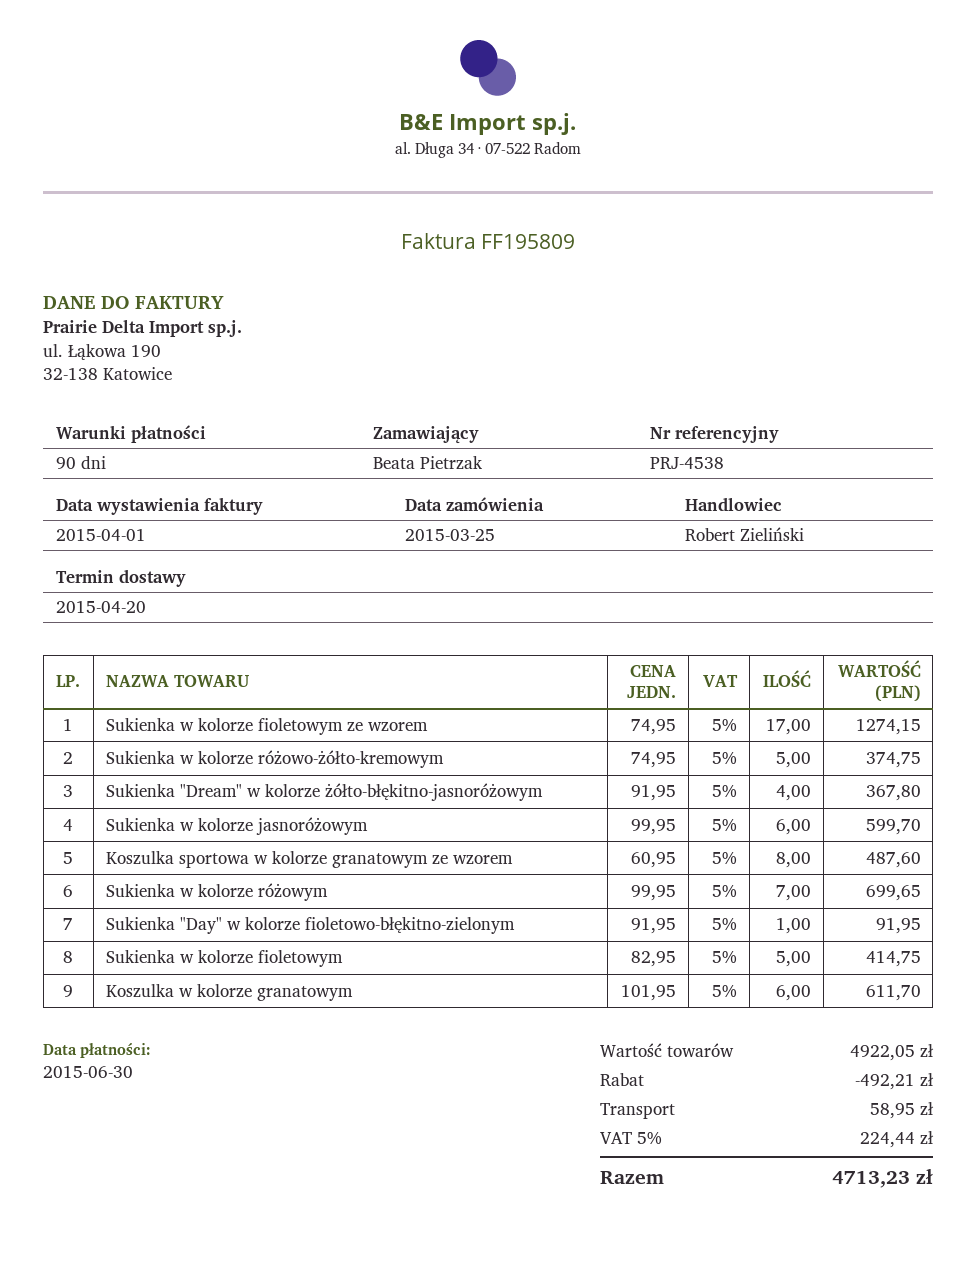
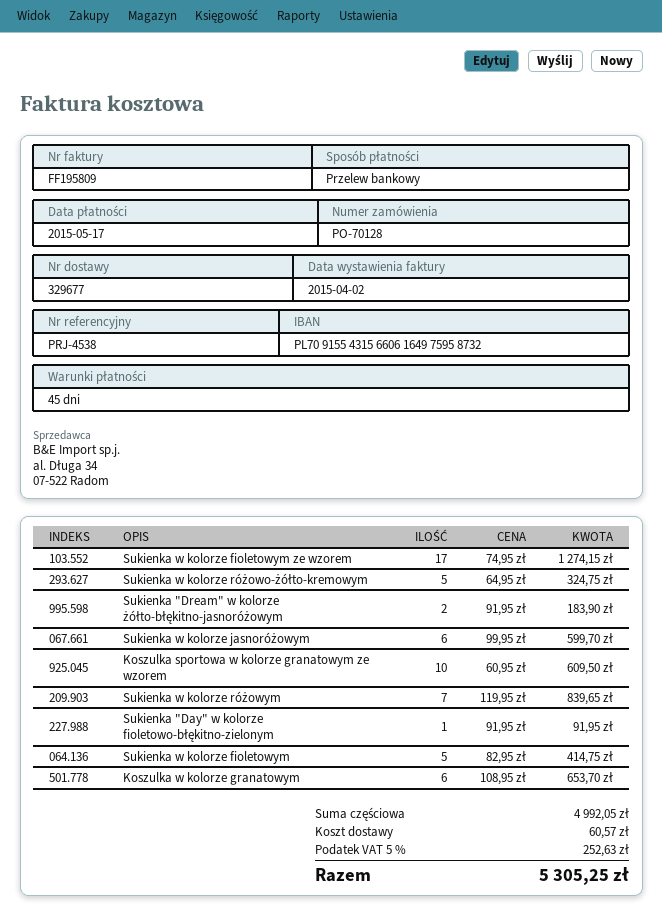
invoice date: 2015-04-01 -> 2015-04-02
payment terms: 90 days -> 45 days
due date: 2015-06-30 -> 2015-05-17
Sukienka w kolorze różowo-żółto-kremowym: 5 x 74.95 = 374.75 -> 5 x 64.95 = 324.75
Sukienka "Dream" w kolorze żółto-błękitno-jasnoróżowym: 4 x 91.95 = 367.80 -> 2 x 91.95 = 183.90
Koszulka sportowa w kolorze granatowym ze wzorem: 8 x 60.95 = 487.60 -> 10 x 60.95 = 609.50
Sukienka w kolorze różowym: 7 x 99.95 = 699.65 -> 7 x 119.95 = 839.65
Koszulka w kolorze granatowym: 6 x 101.95 = 611.70 -> 6 x 108.95 = 653.70
subtotal: 4922.05 -> 4992.05
discount: 492.21 -> none
shipping: 58.95 -> 60.57
tax: 5% = 224.44 -> 5% = 252.63
total: 4713.23 -> 5305.25

